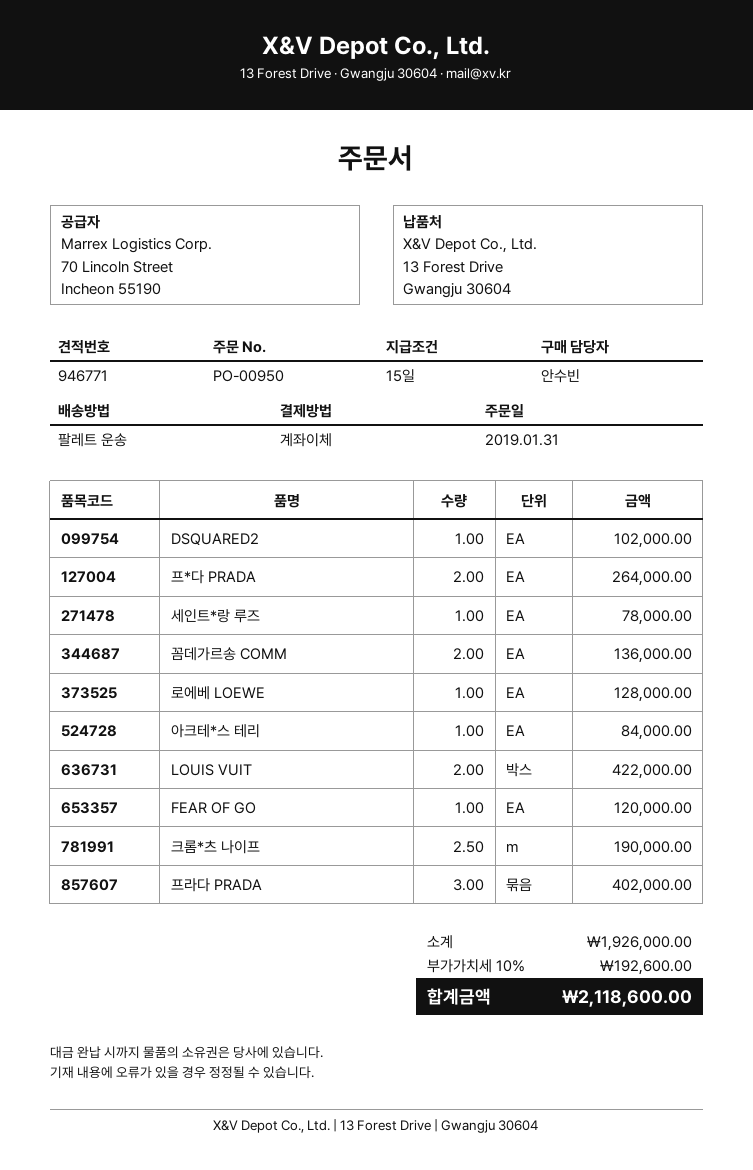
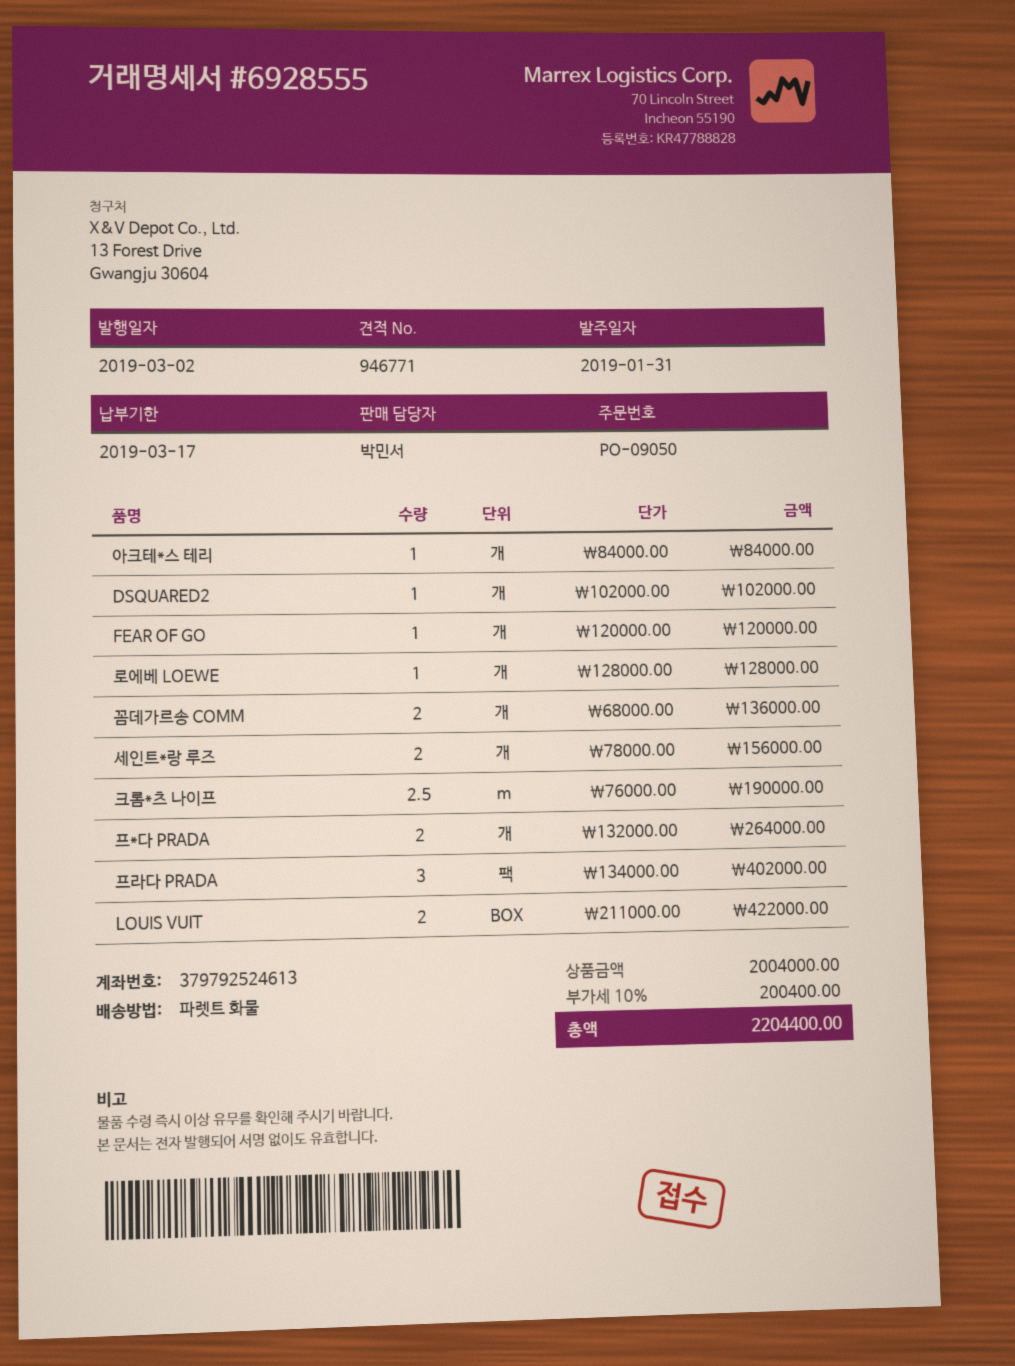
order number: PO-00950 -> PO-09050
세인트*랑 루즈: 1 for 78000.00 -> 2 for 156000.00
subtotal: 1926000.00 -> 2004000.00
tax: 10% = 192600.00 -> 10% = 200400.00
total: 2118600.00 -> 2204400.00

